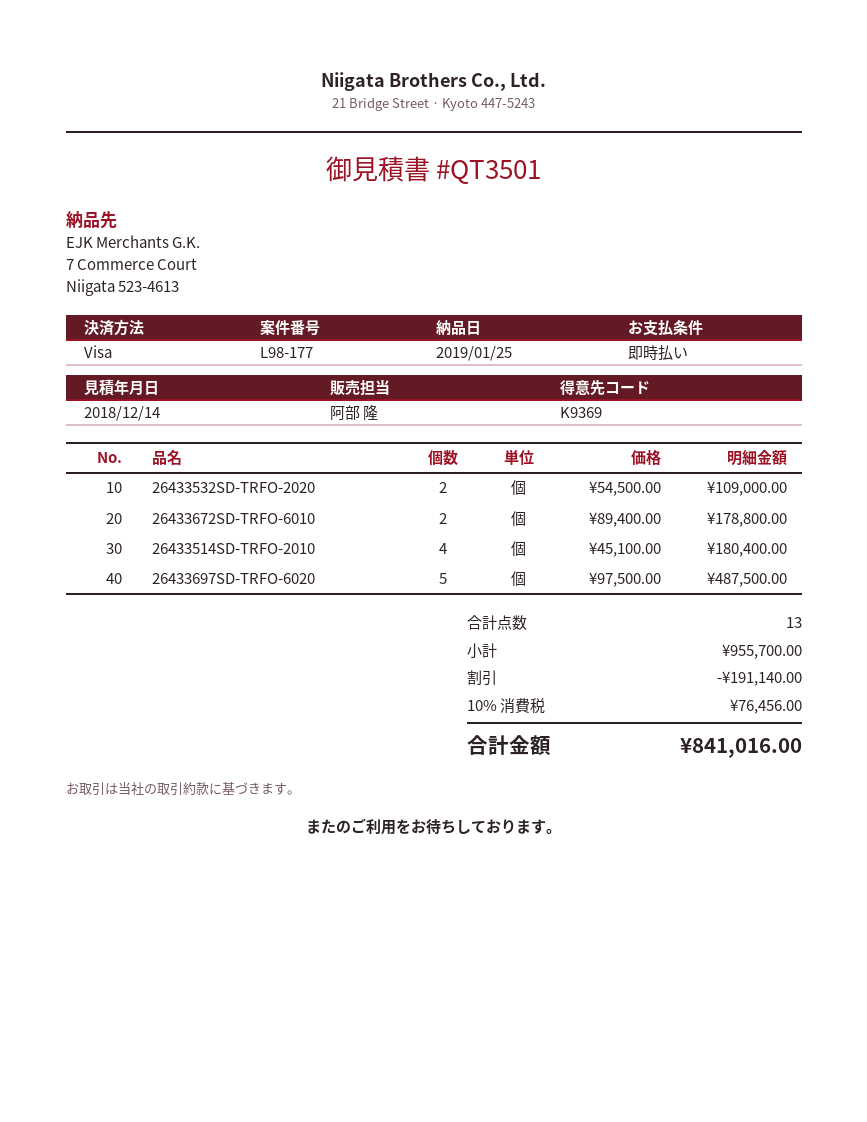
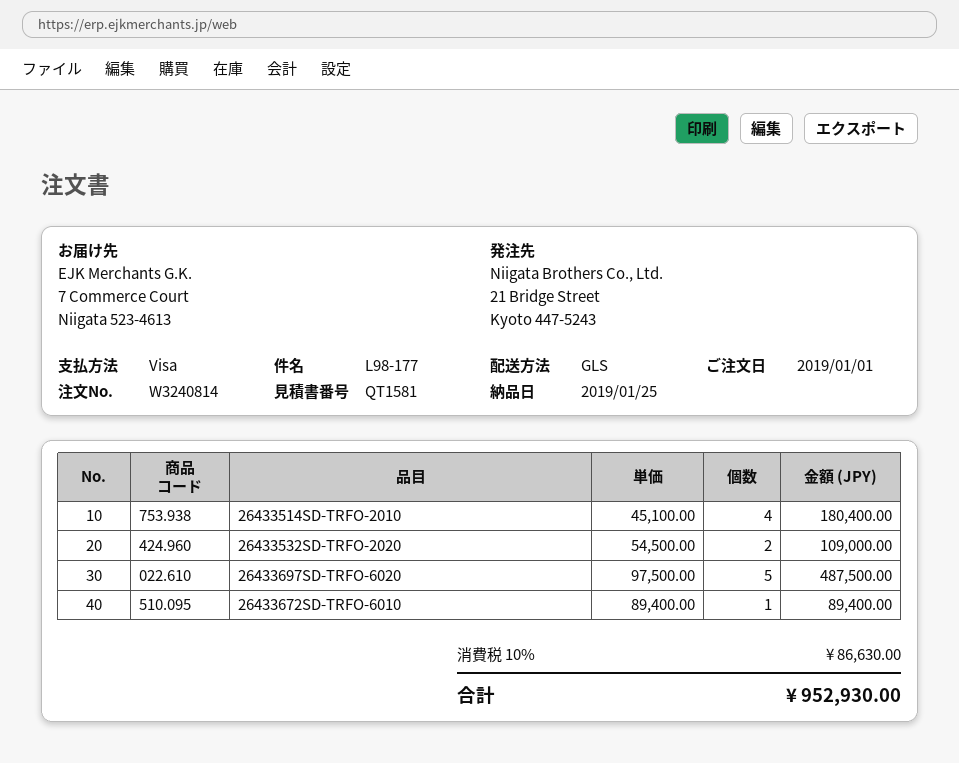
quote number: QT3501 -> QT1581
26433672SD-TRFO-6010: 2 x 89400.00 = 178800.00 -> 1 x 89400.00 = 89400.00
discount: 191140.00 -> none
tax: 10% = 76456.00 -> 10% = 86630.00
total: 841016.00 -> 952930.00

